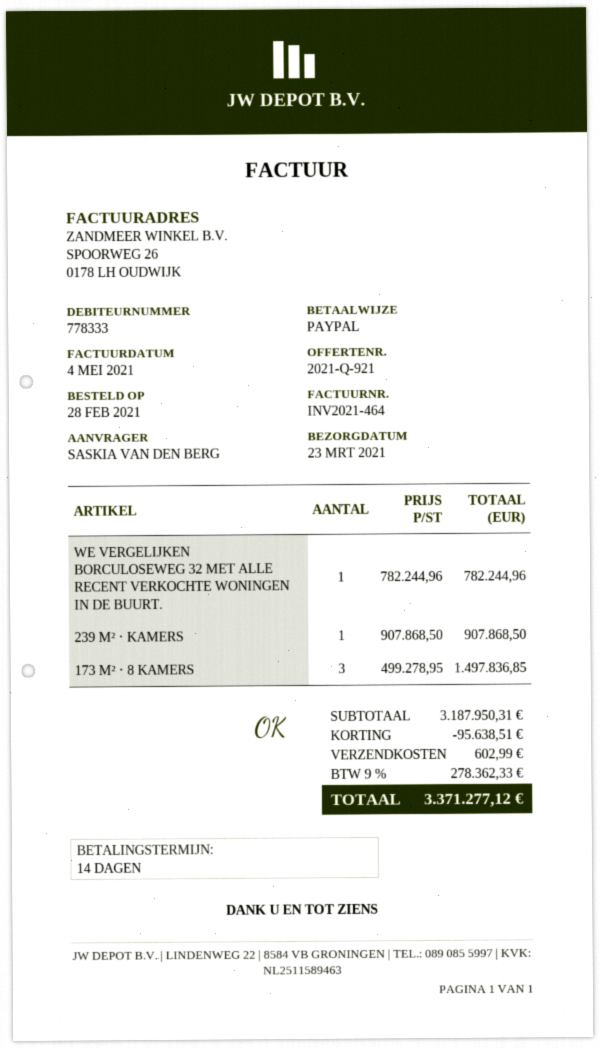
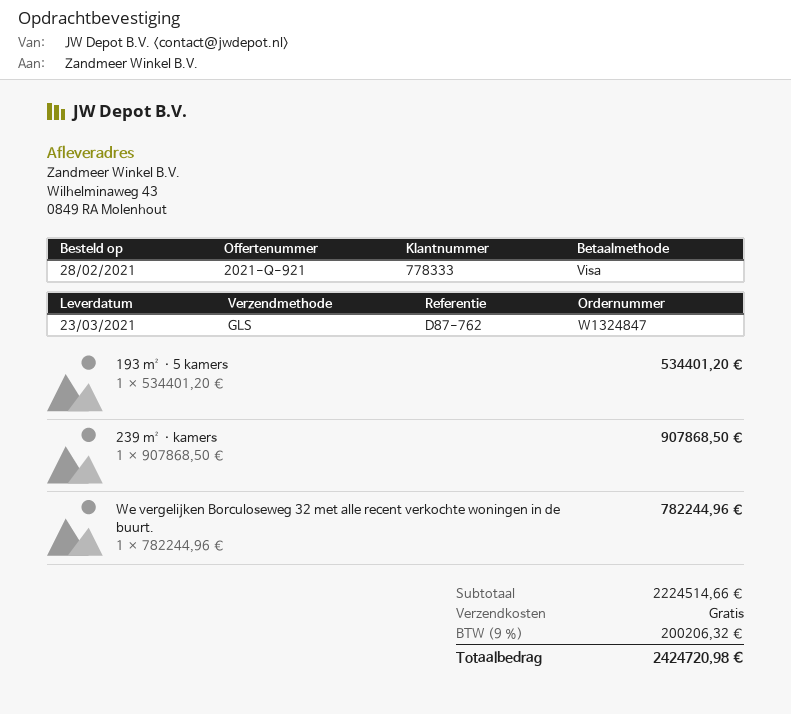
payment method: PayPal -> Visa
173 M² · 8 KAMERS: 3 x 499278.95 = 1497836.85 -> none
193 m² · 5 kamers: none -> 1 x 534401.20 = 534401.20
subtotal: 3187950.31 -> 2224514.66
discount: 95638.51 -> none
shipping: 602.99 -> 0.00
tax: 9% = 278362.33 -> 9% = 200206.32
total: 3371277.12 -> 2424720.98

